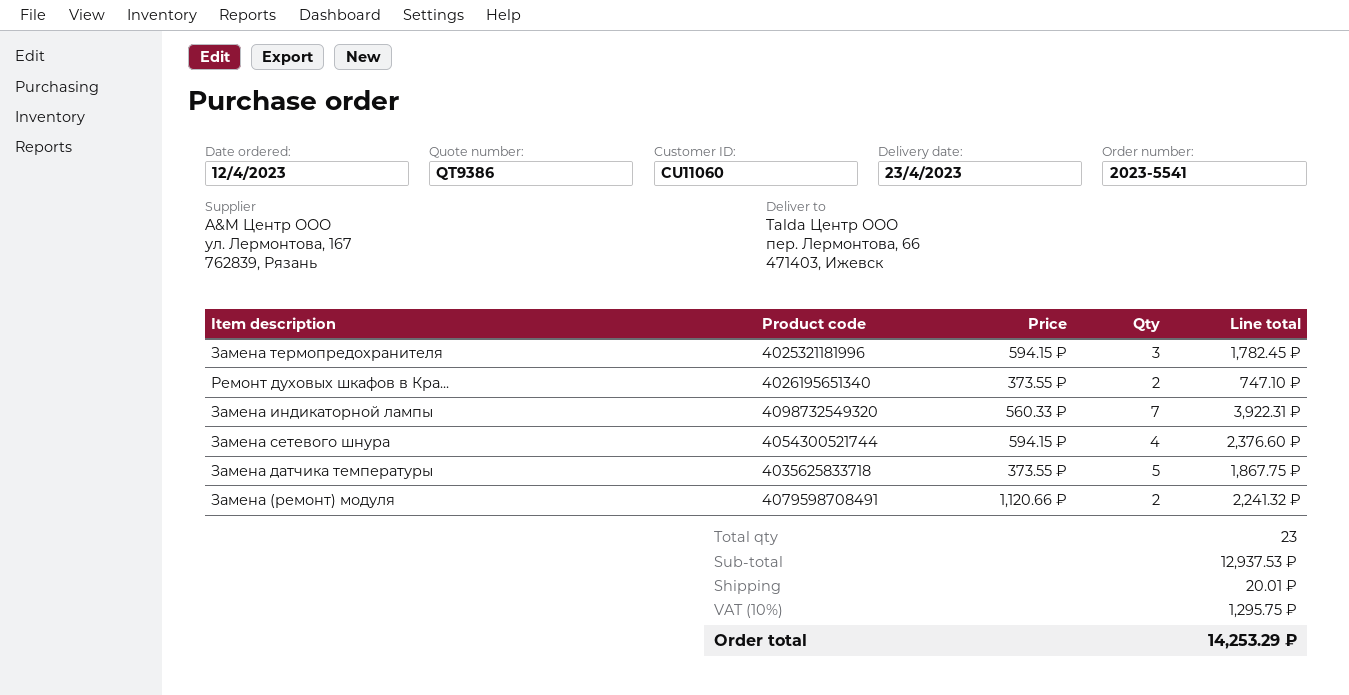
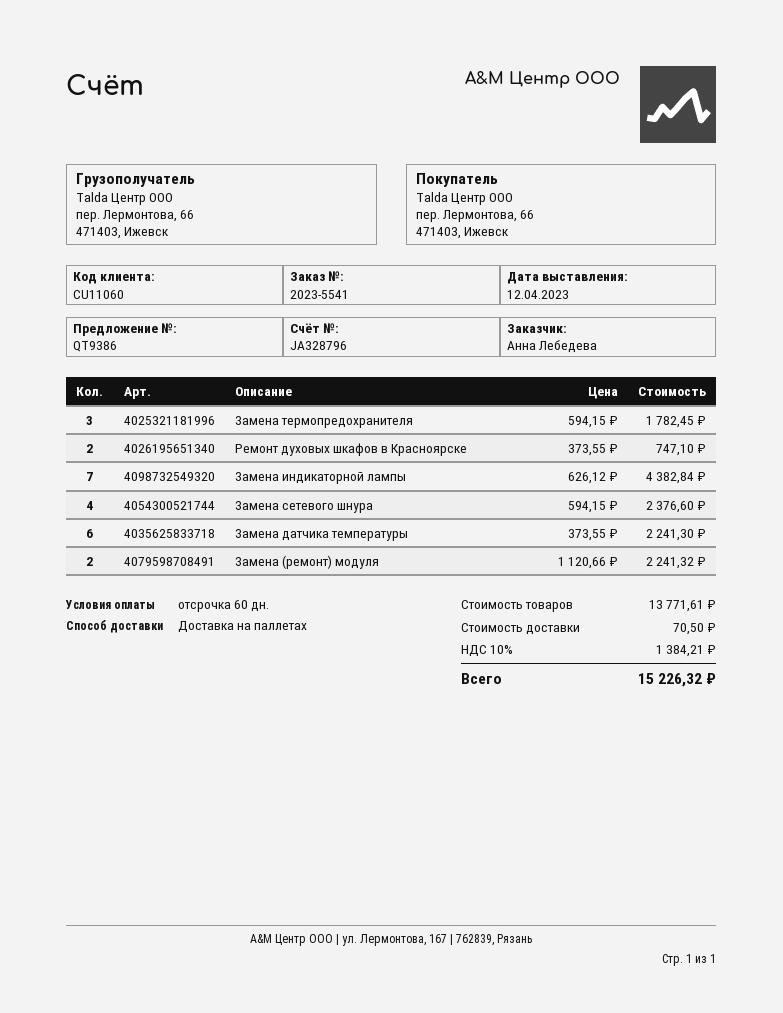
Замена индикаторной лампы: 7 x 560.33 = 3922.31 -> 7 x 626.12 = 4382.84
Замена датчика температуры: 5 x 373.55 = 1867.75 -> 6 x 373.55 = 2241.30
subtotal: 12937.53 -> 13771.61
shipping: 20.01 -> 70.50
tax: 10% = 1295.75 -> 10% = 1384.21
total: 14253.29 -> 15226.32

